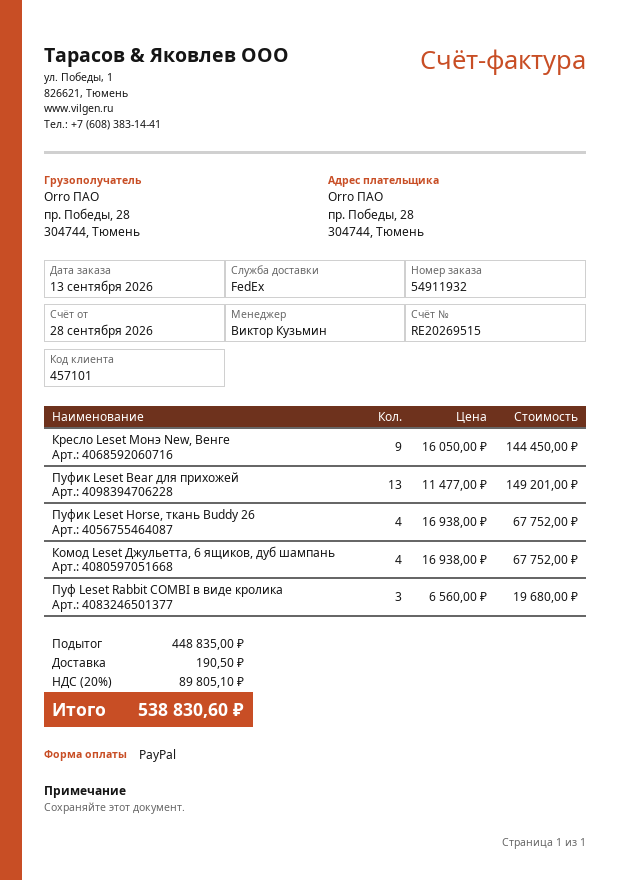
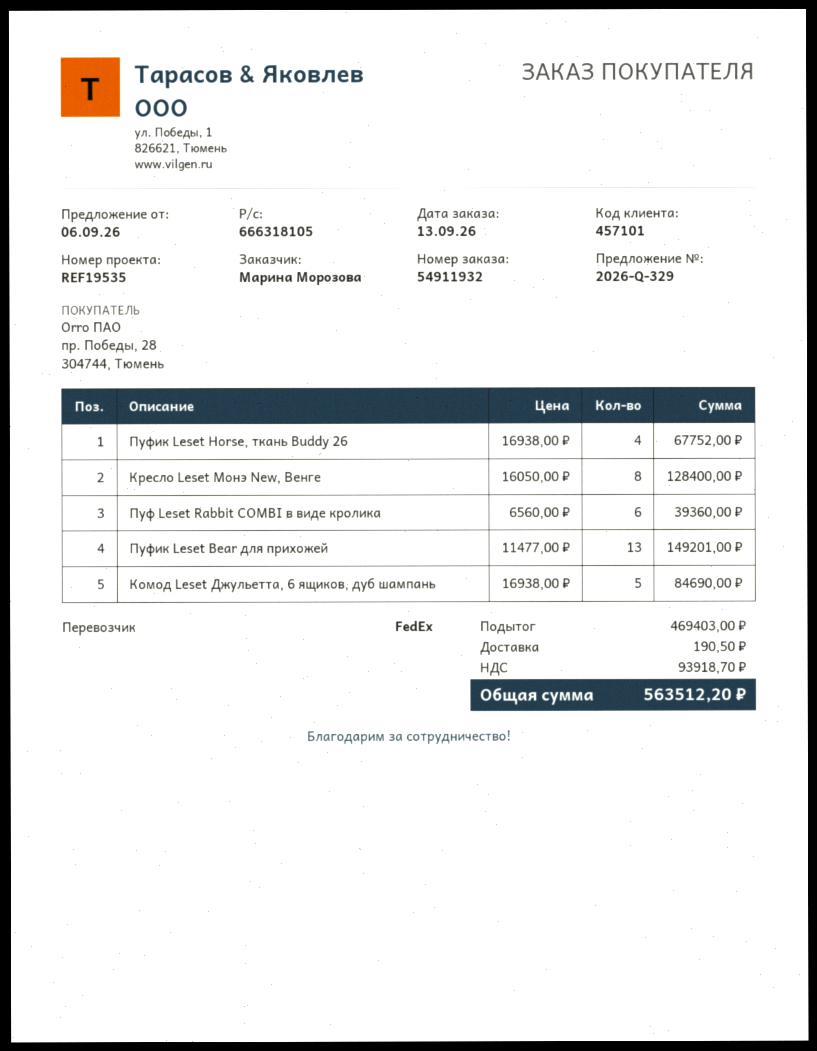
Кресло Leset Монэ New, Венге: 9 x 16050.00 = 144450.00 -> 8 x 16050.00 = 128400.00
Комод Leset Джульетта, 6 ящиков, дуб шампань: 4 x 16938.00 = 67752.00 -> 5 x 16938.00 = 84690.00
Пуф Leset Rabbit COMBI в виде кролика: 3 x 6560.00 = 19680.00 -> 6 x 6560.00 = 39360.00
subtotal: 448835.00 -> 469403.00
tax: 89805.10 -> 93918.70
total: 538830.60 -> 563512.20

